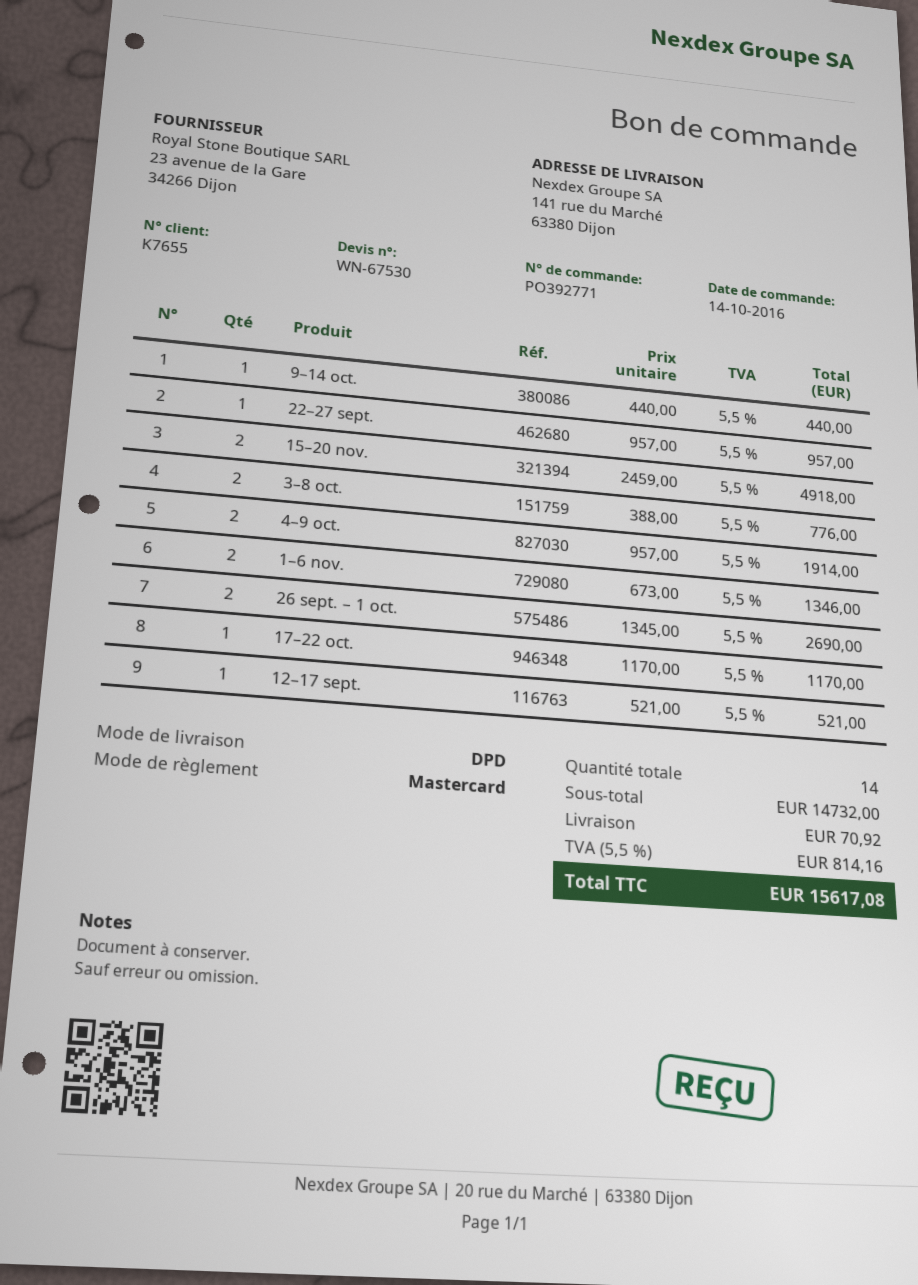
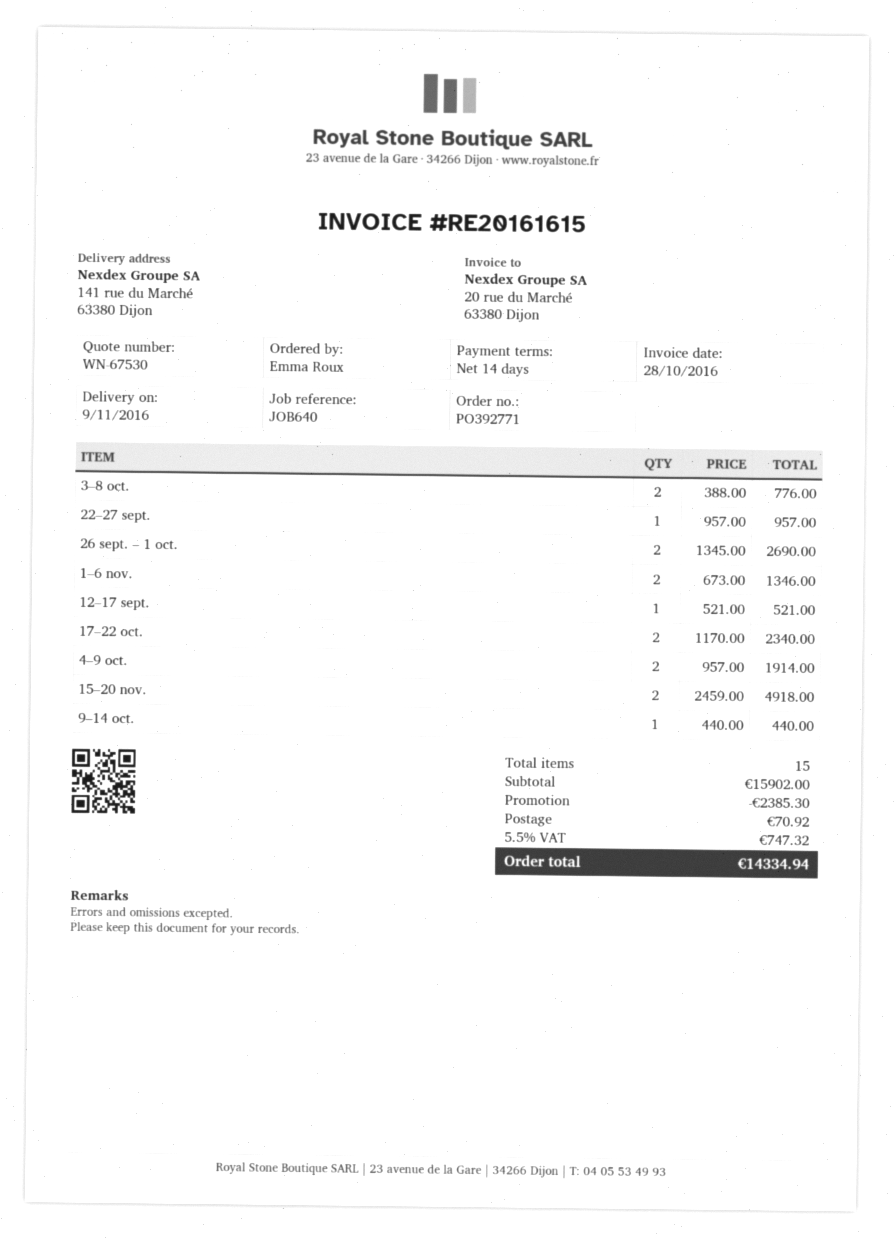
17–22 oct.: 1 x 1170.00 = 1170.00 -> 2 x 1170.00 = 2340.00
total quantity: 14 -> 15
subtotal: 14732.00 -> 15902.00
discount: none -> 2385.30
tax: 5.5% = 814.16 -> 5.5% = 747.32
total: 15617.08 -> 14334.94

